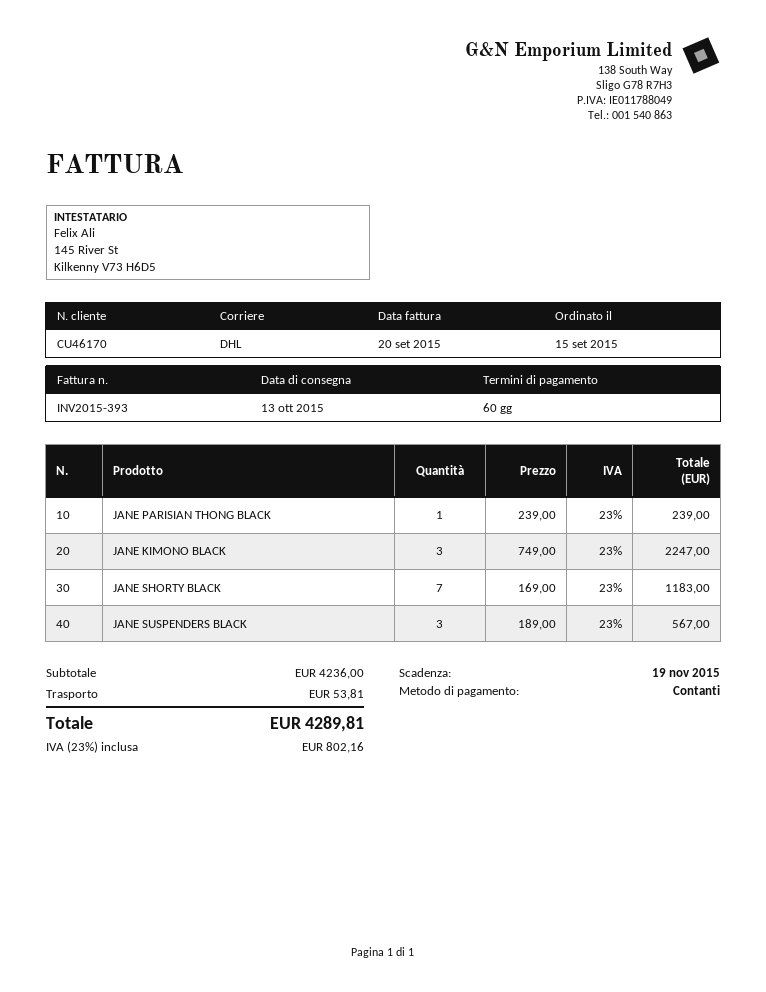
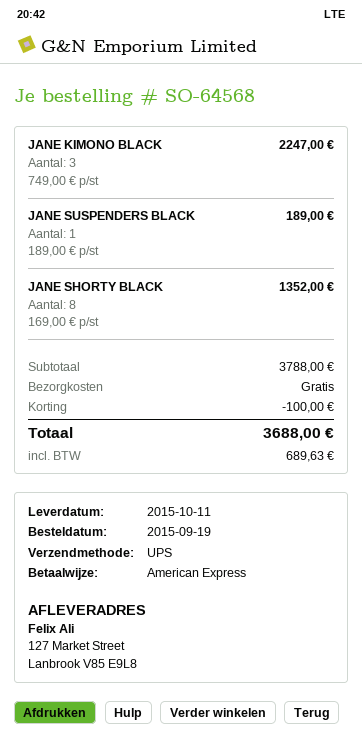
order date: 2015-09-15 -> 2015-09-19
delivery date: 2015-10-13 -> 2015-10-11
payment method: cash -> American Express
shipping method: DHL -> UPS
JANE PARISIAN THONG BLACK: 1 x 239.00 = 239.00 -> none
JANE SHORTY BLACK: 7 x 169.00 = 1183.00 -> 8 x 169.00 = 1352.00
JANE SUSPENDERS BLACK: 3 x 189.00 = 567.00 -> 1 x 189.00 = 189.00
subtotal: 4236.00 -> 3788.00
discount: none -> 100.00
shipping: 53.81 -> 0.00
tax: 802.16 -> 689.63
total: 4289.81 -> 3688.00

